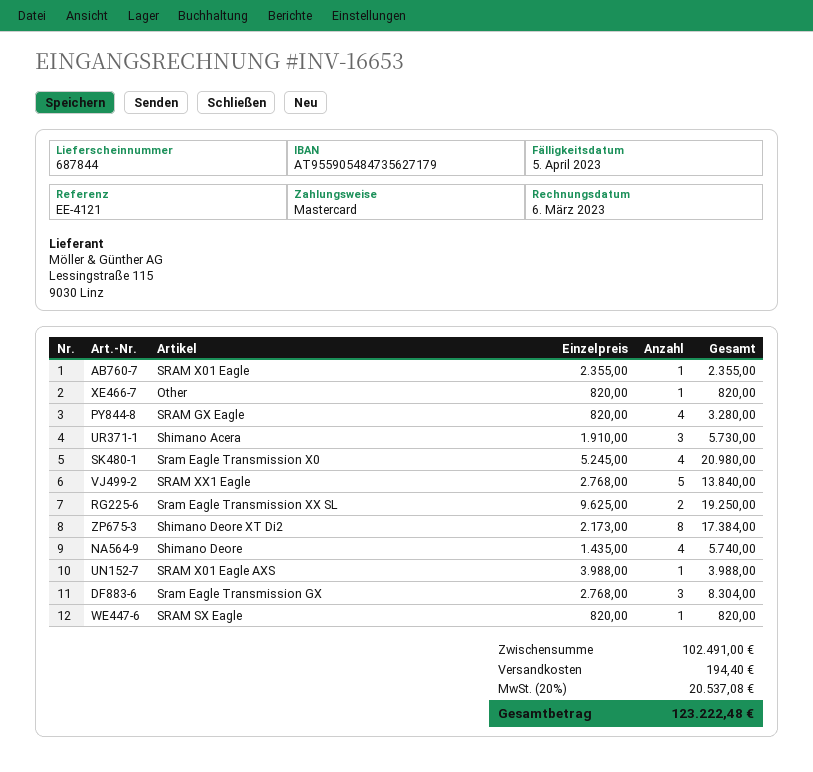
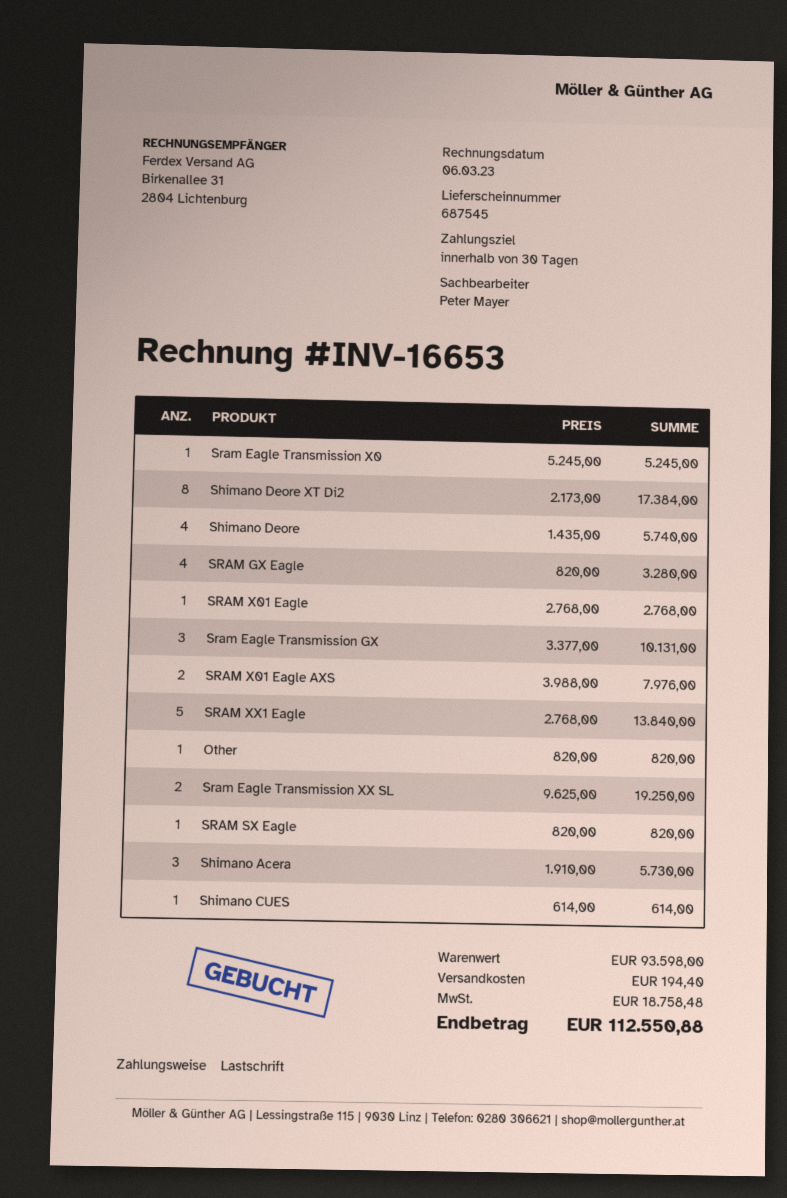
delivery note number: 687844 -> 687545
payment method: Mastercard -> direct debit
SRAM X01 Eagle: 1 x 2355.00 = 2355.00 -> 1 x 2768.00 = 2768.00
Sram Eagle Transmission X0: 4 x 5245.00 = 20980.00 -> 1 x 5245.00 = 5245.00
SRAM X01 Eagle AXS: 1 x 3988.00 = 3988.00 -> 2 x 3988.00 = 7976.00
Sram Eagle Transmission GX: 3 x 2768.00 = 8304.00 -> 3 x 3377.00 = 10131.00
Shimano CUES: none -> 1 x 614.00 = 614.00
subtotal: 102491.00 -> 93598.00
tax: 20537.08 -> 18758.48
total: 123222.48 -> 112550.88

